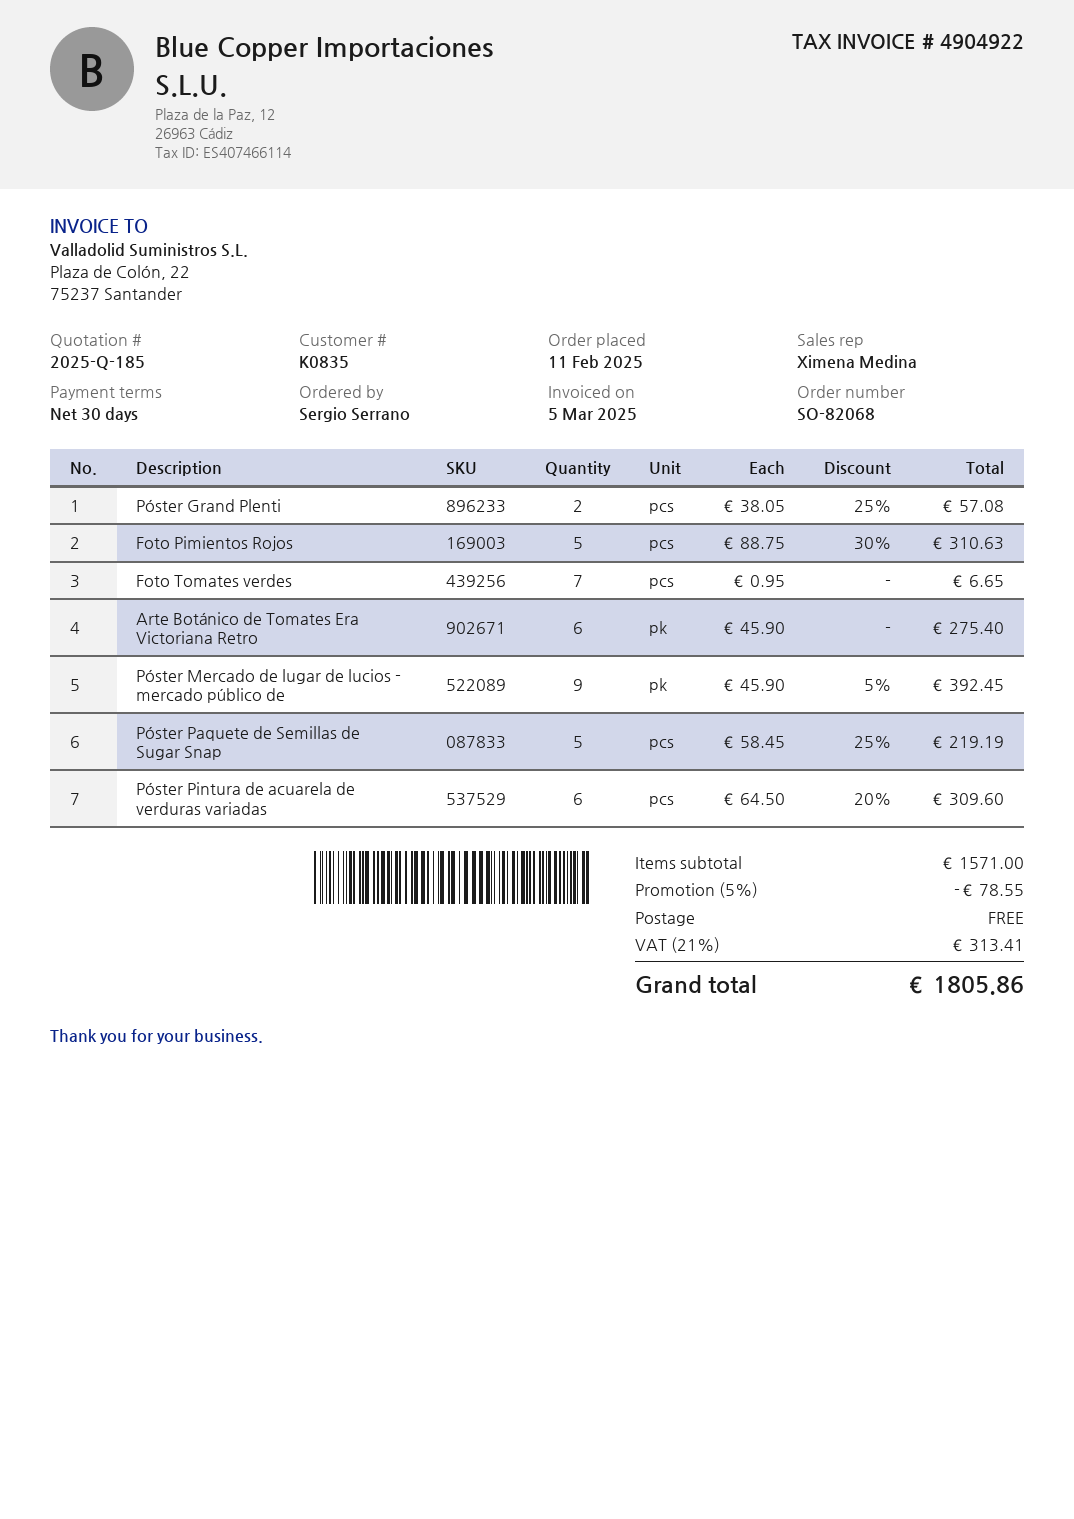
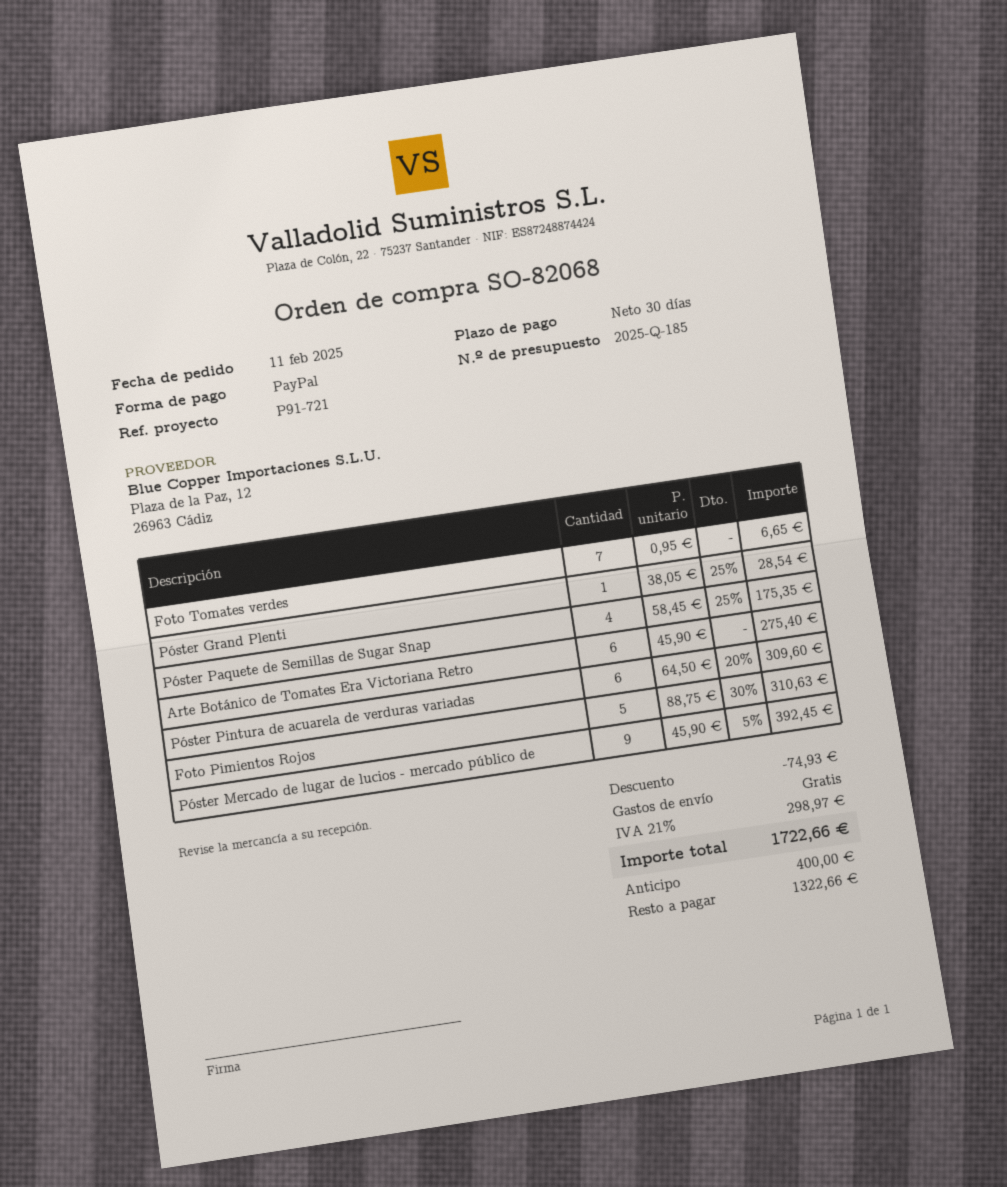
Póster Grand Plenti: 2 x 38.05 - 25% = 57.08 -> 1 x 38.05 - 25% = 28.54
Póster Paquete de Semillas de Sugar Snap: 5 x 58.45 - 25% = 219.19 -> 4 x 58.45 - 25% = 175.35
discount: 78.55 -> 74.93
tax: 21% = 313.41 -> 21% = 298.97
total: 1805.86 -> 1722.66

